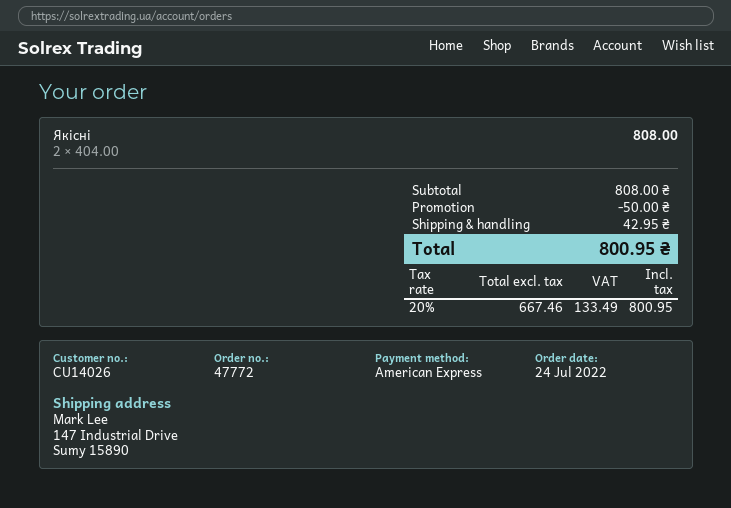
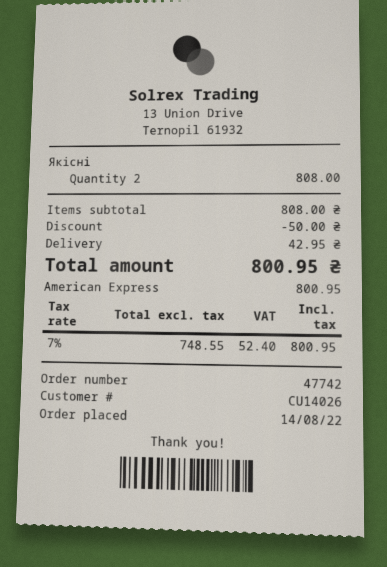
order number: 47772 -> 47742
order date: 2022-07-24 -> 2022-08-14
net: 667.46 -> 748.55
tax: 20% = 133.49 -> 7% = 52.40

